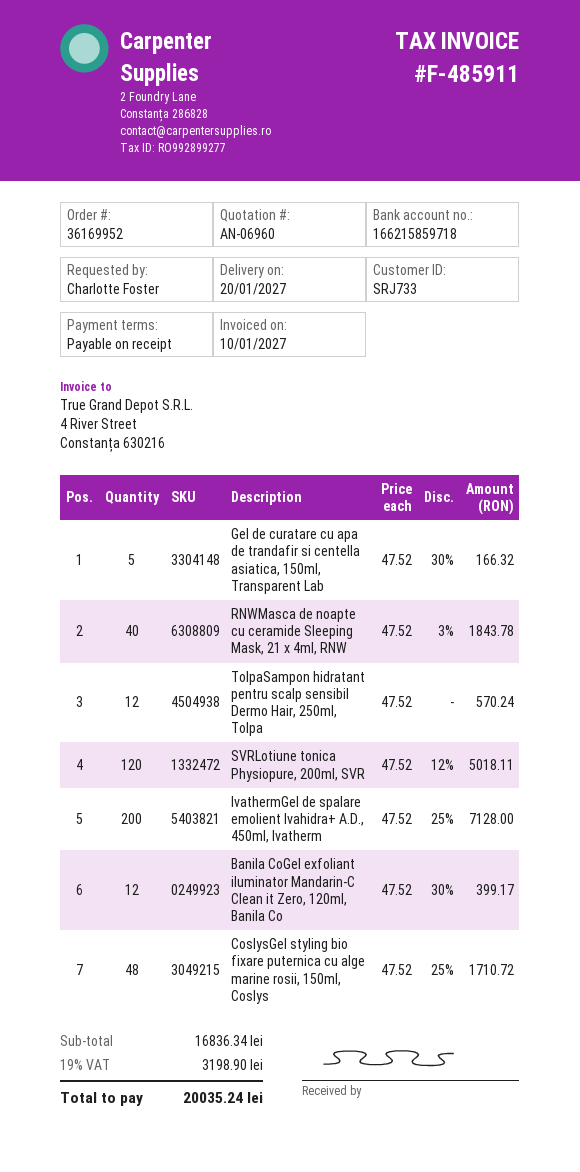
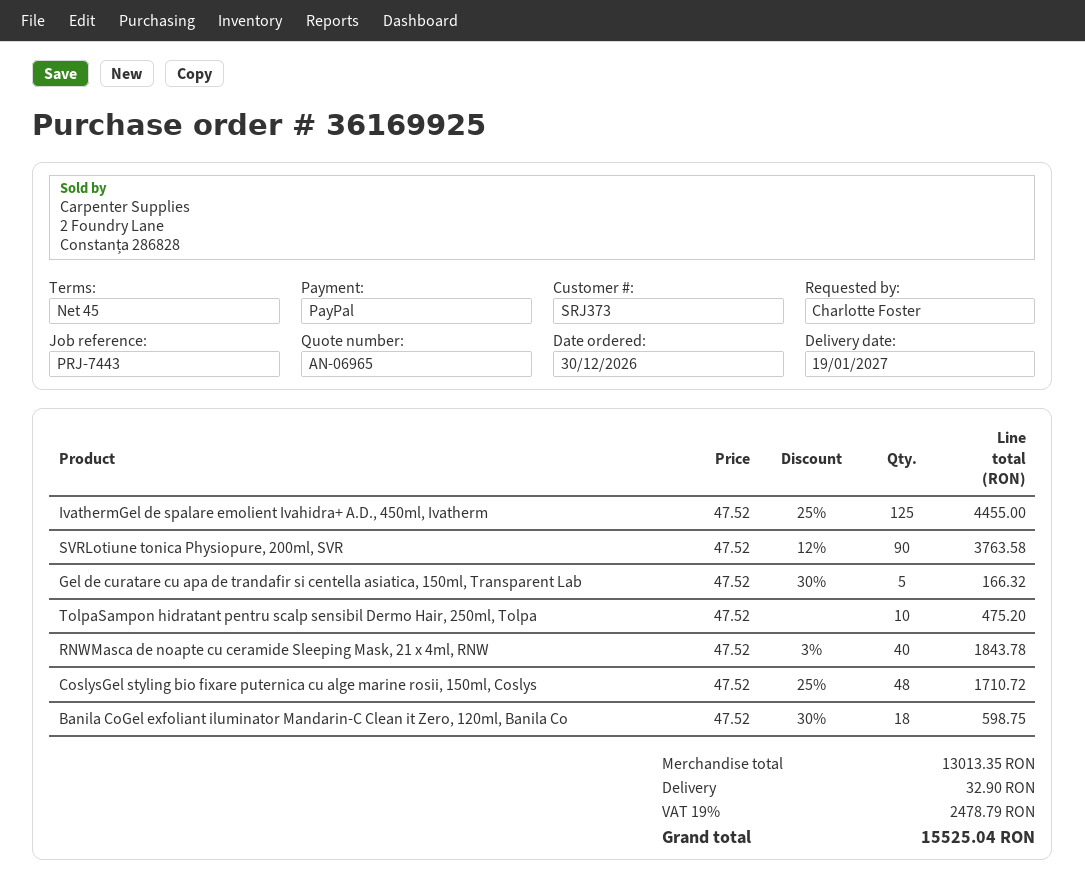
quote number: AN-06960 -> AN-06965
order number: 36169952 -> 36169925
delivery date: 2027-01-20 -> 2027-01-19
payment terms: on receipt -> 45 days
customer number: SRJ733 -> SRJ373
TolpaSampon hidratant pentru scalp sensibil Dermo Hair, 250ml, Tolpa: 12 x 47.52 = 570.24 -> 10 x 47.52 = 475.20
SVRLotiune tonica Physiopure, 200ml, SVR: 120 x 47.52 - 12% = 5018.11 -> 90 x 47.52 - 12% = 3763.58
IvathermGel de spalare emolient Ivahidra+ A.D., 450ml, Ivatherm: 200 x 47.52 - 25% = 7128.00 -> 125 x 47.52 - 25% = 4455.00
Banila CoGel exfoliant iluminator Mandarin-C Clean it Zero, 120ml, Banila Co: 12 x 47.52 - 30% = 399.17 -> 18 x 47.52 - 30% = 598.75
subtotal: 16836.34 -> 13013.35
shipping: none -> 32.90
tax: 19% = 3198.90 -> 19% = 2478.79
total: 20035.24 -> 15525.04

